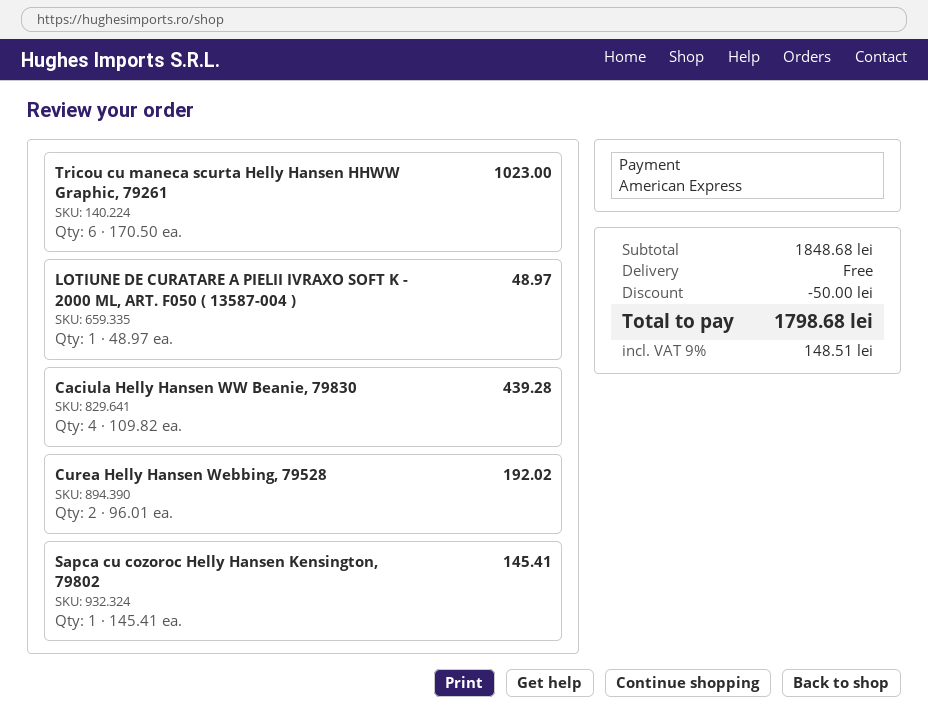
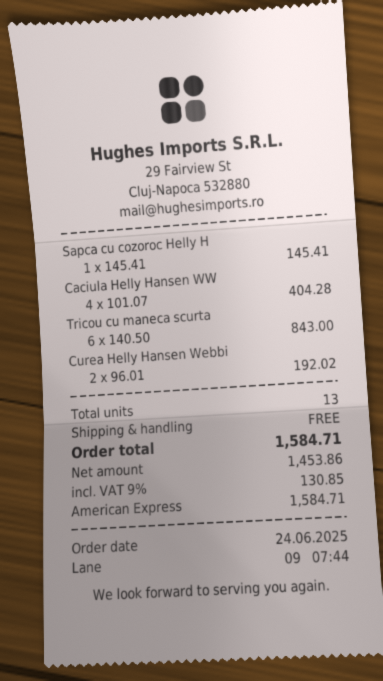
Tricou cu maneca scurta Helly Hansen HHWW Graphic, 79261: 6 x 170.50 = 1023.00 -> 6 x 140.50 = 843.00
LOTIUNE DE CURATARE A PIELII IVRAXO SOFT K - 2000 ML, ART. F050 ( 13587-004 ): 1 x 48.97 = 48.97 -> none
Caciula Helly Hansen WW Beanie, 79830: 4 x 109.82 = 439.28 -> 4 x 101.07 = 404.28
discount: 50.00 -> none
tax: 9% = 148.51 -> 9% = 130.85
total: 1798.68 -> 1584.71

